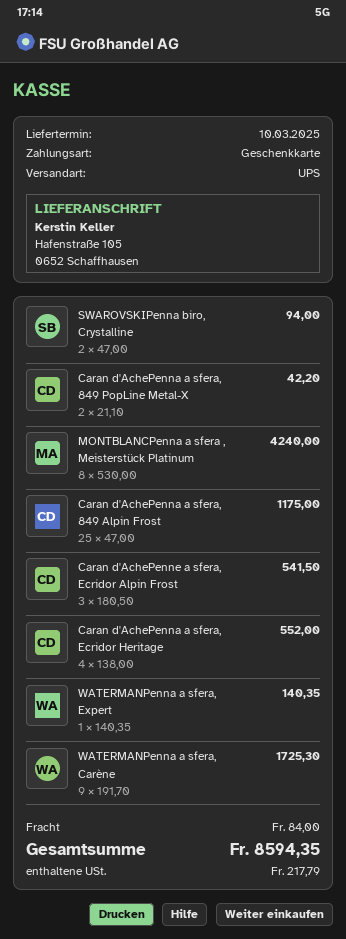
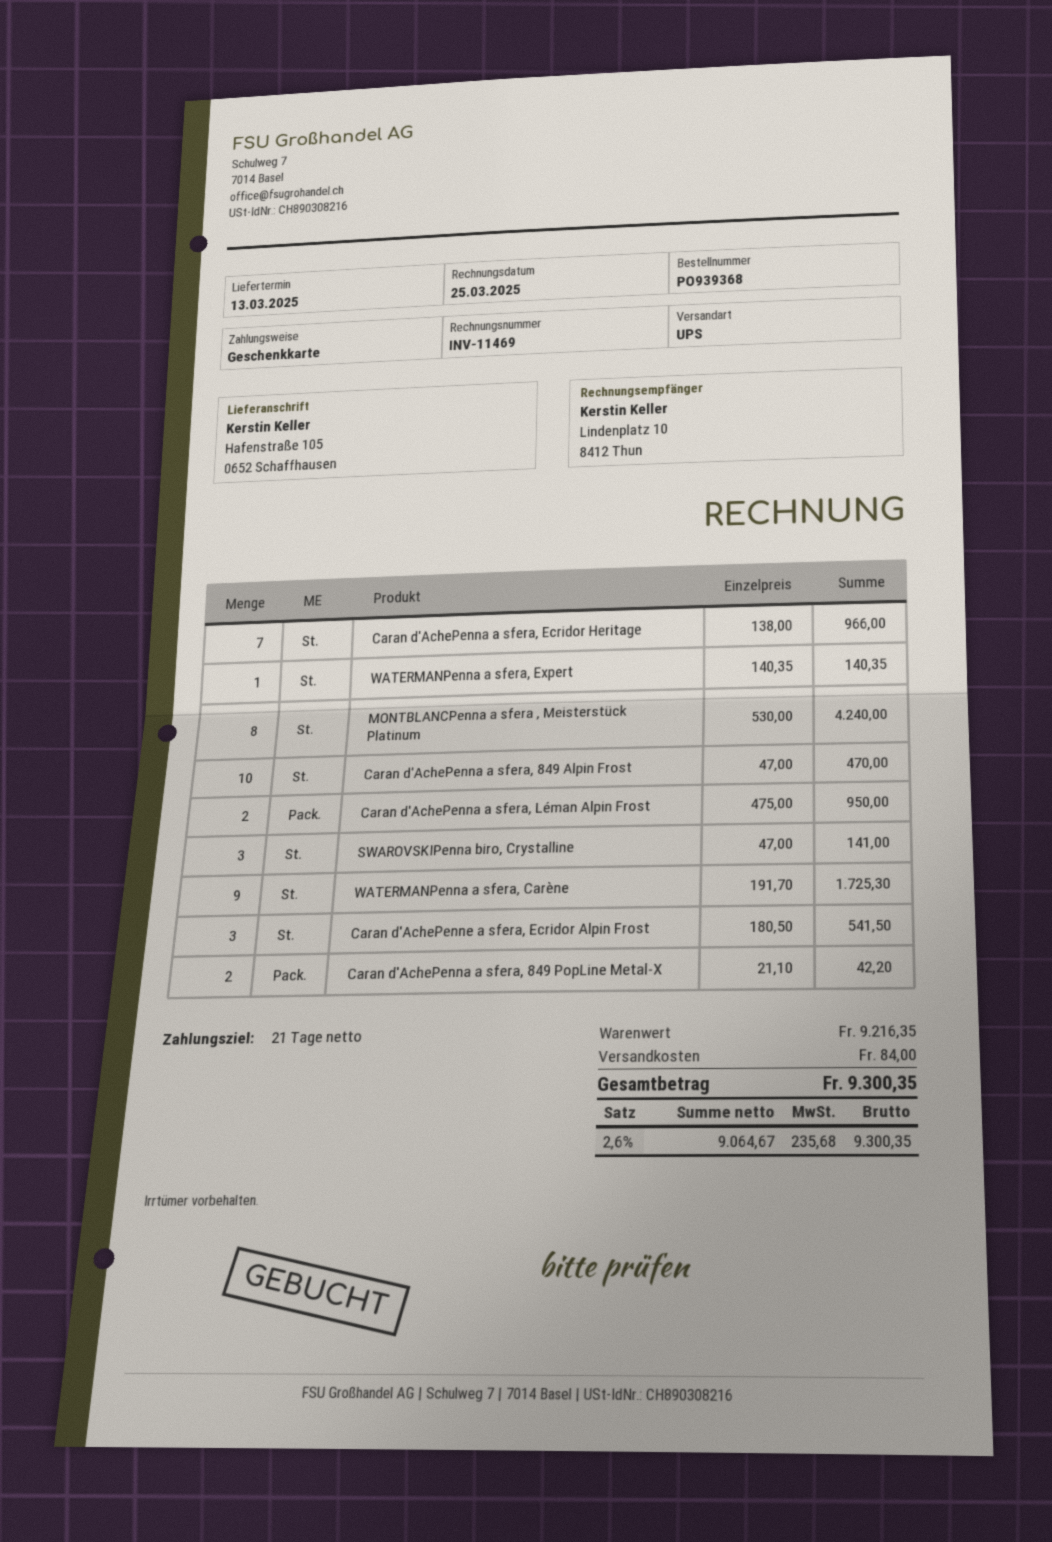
delivery date: 2025-03-10 -> 2025-03-13
SWAROVSKIPenna biro, Crystalline: 2 x 47.00 = 94.00 -> 3 x 47.00 = 141.00
Caran d'AchePenna a sfera, 849 Alpin Frost: 25 x 47.00 = 1175.00 -> 10 x 47.00 = 470.00
Caran d'AchePenna a sfera, Ecridor Heritage: 4 x 138.00 = 552.00 -> 7 x 138.00 = 966.00
Caran d'AchePenna a sfera, Léman Alpin Frost: none -> 2 x 475.00 = 950.00
tax: 217.79 -> 235.68
total: 8594.35 -> 9300.35

